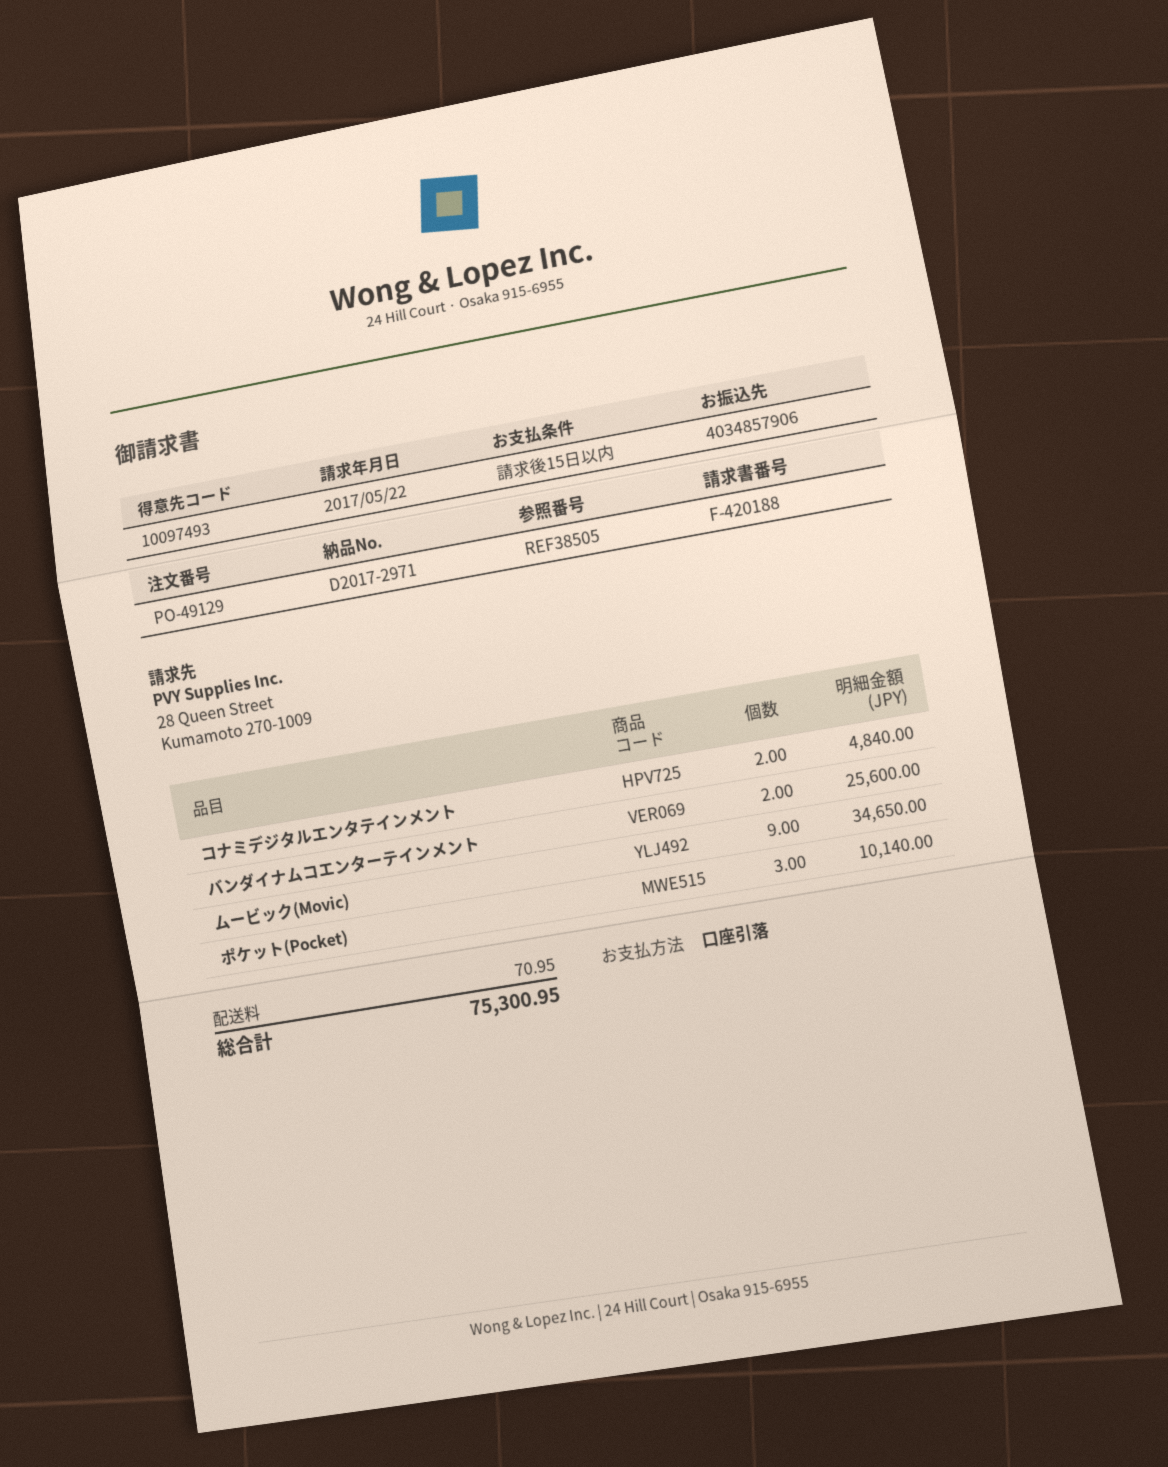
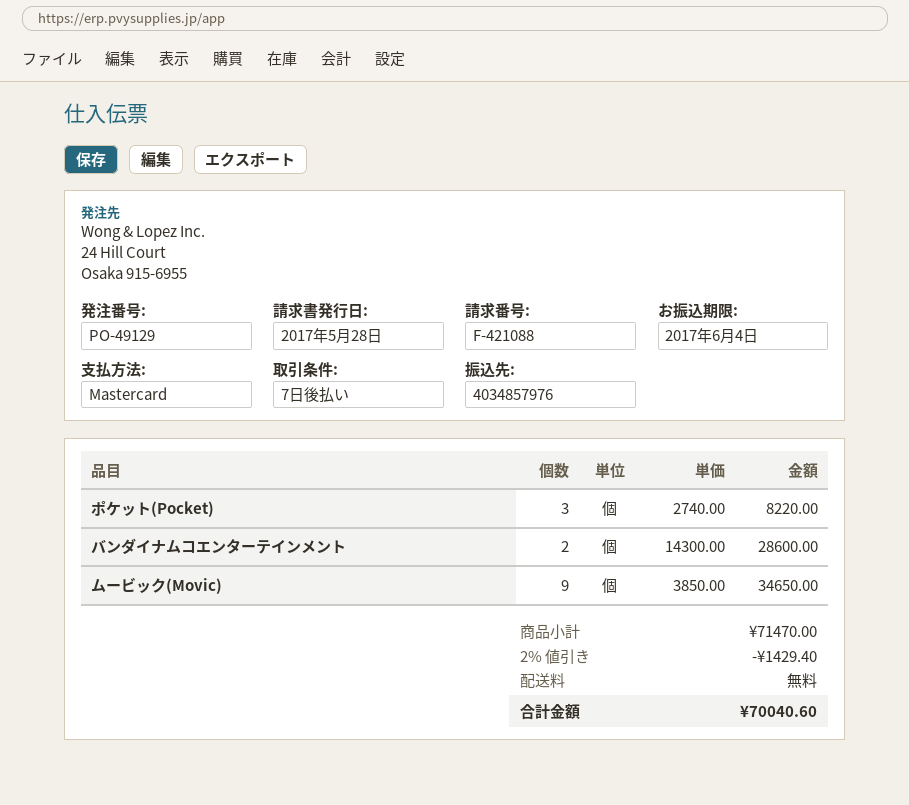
invoice number: F-420188 -> F-421088
invoice date: 2017-05-22 -> 2017-05-28
payment terms: 15 days -> 7 days
payment method: direct debit -> Mastercard
bank account: 4034857906 -> 4034857976
コナミデジタルエンタテインメント: 2 for 4840.00 -> none
バンダイナムコエンターテインメント: 2 for 25600.00 -> 2 for 28600.00
ポケット(Pocket): 3 for 10140.00 -> 3 for 8220.00
discount: none -> 2% = 1429.40
shipping: 70.95 -> 0.00
total: 75300.95 -> 70040.60

